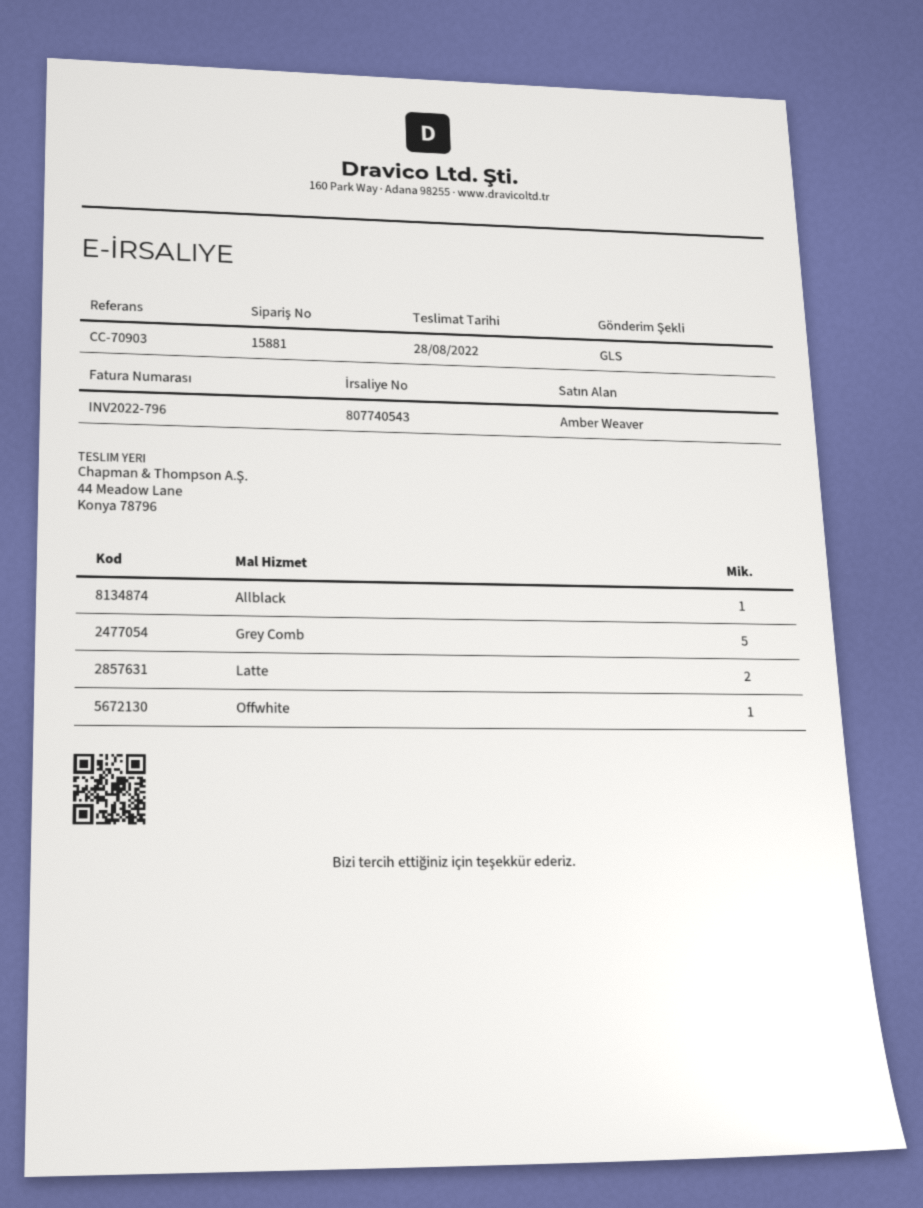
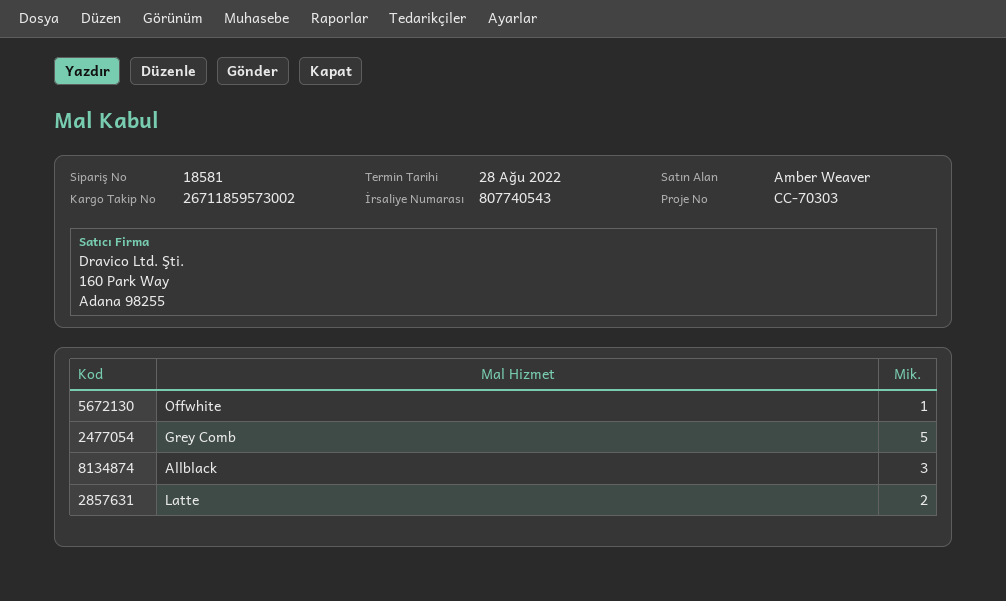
order number: 15881 -> 18581
reference: CC-70903 -> CC-70303
Allblack: 1 -> 3

